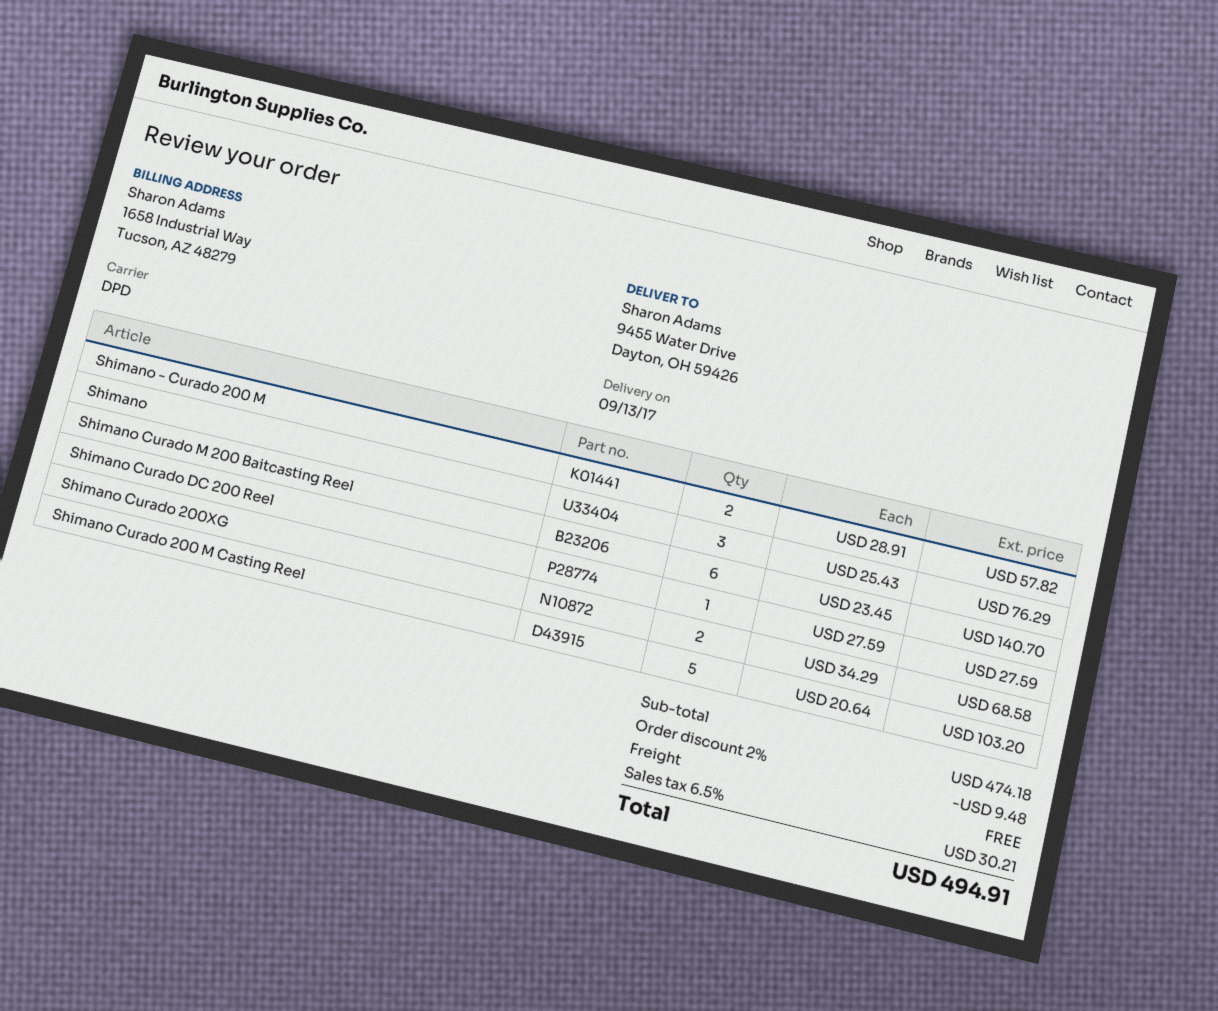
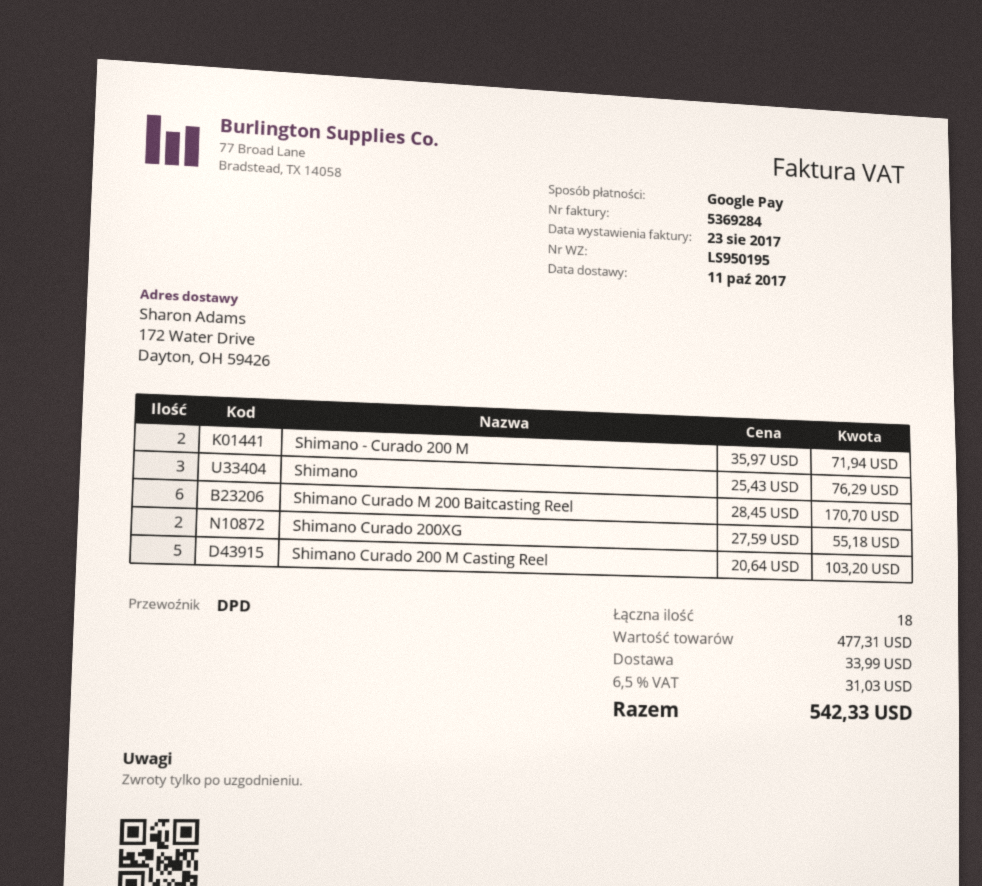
delivery date: 2017-09-13 -> 2017-10-11
ship to: 9455 Water Drive, Dayton, OH 59426 -> 172 Water Drive, Dayton, OH 59426
Shimano - Curado 200 M: 2 x 28.91 = 57.82 -> 2 x 35.97 = 71.94
Shimano Curado M 200 Baitcasting Reel: 6 x 23.45 = 140.70 -> 6 x 28.45 = 170.70
Shimano Curado DC 200 Reel: 1 x 27.59 = 27.59 -> none
Shimano Curado 200XG: 2 x 34.29 = 68.58 -> 2 x 27.59 = 55.18
subtotal: 474.18 -> 477.31
discount: 2% = 9.48 -> none
shipping: 0.00 -> 33.99
tax: 6.5% = 30.21 -> 6.5% = 31.03
total: 494.91 -> 542.33

